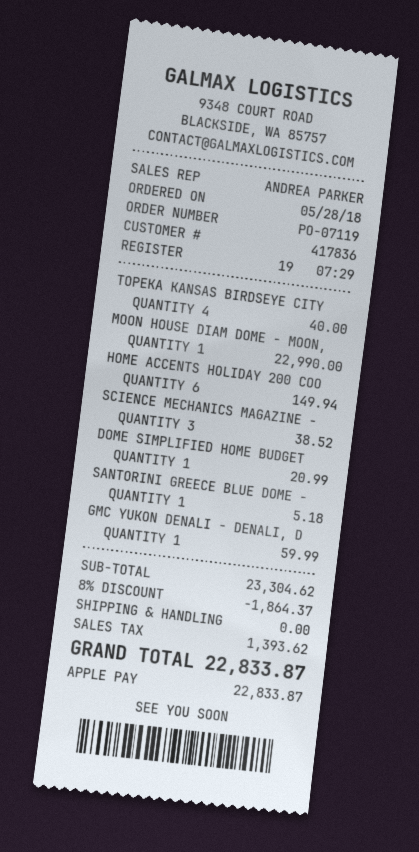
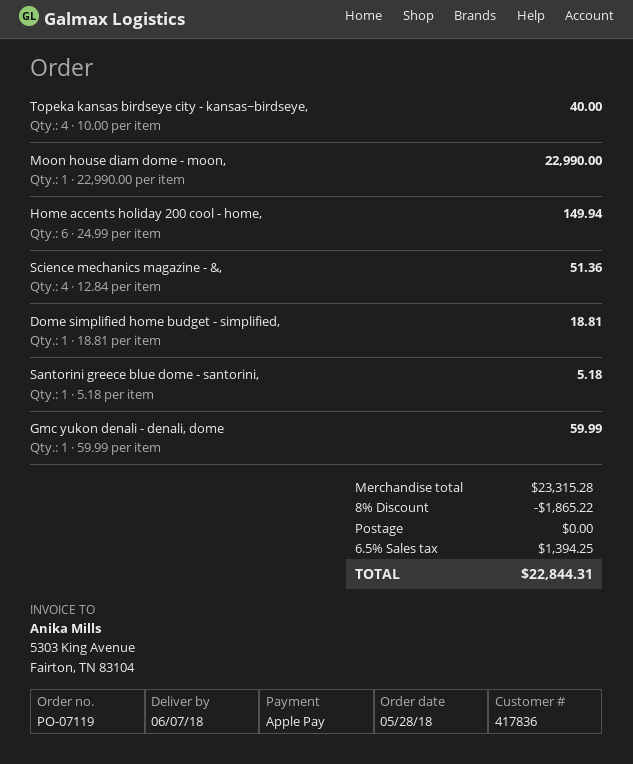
SCIENCE MECHANICS MAGAZINE -: 3 for 38.52 -> 4 for 51.36
DOME SIMPLIFIED HOME BUDGET: 1 for 20.99 -> 1 for 18.81
subtotal: 23304.62 -> 23315.28
discount: 8% = 1864.37 -> 8% = 1865.22
tax: 1393.62 -> 1394.25
total: 22833.87 -> 22844.31

